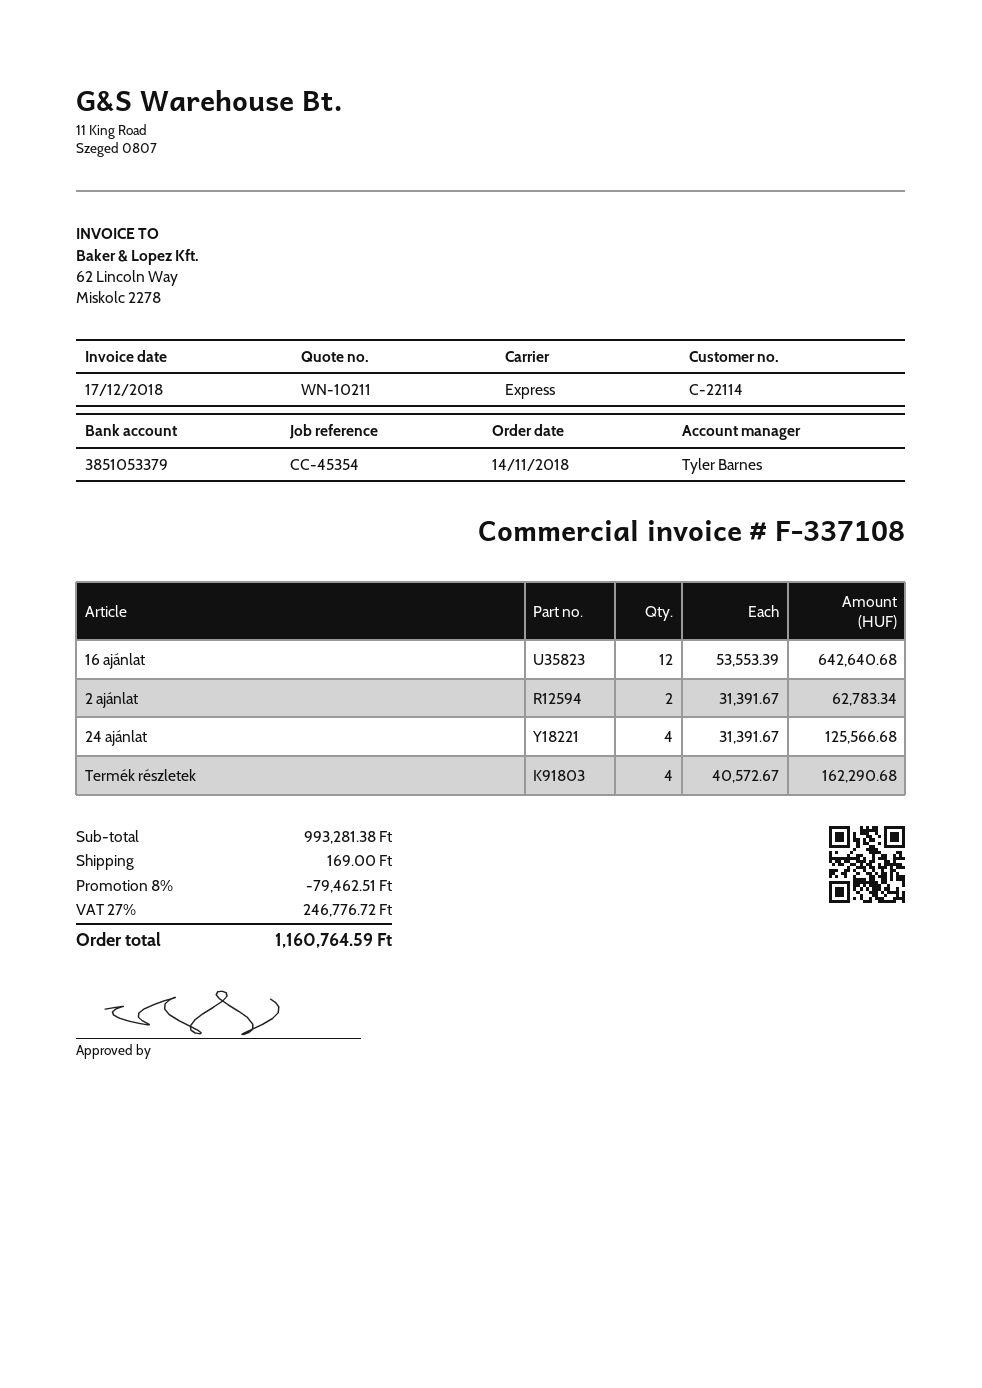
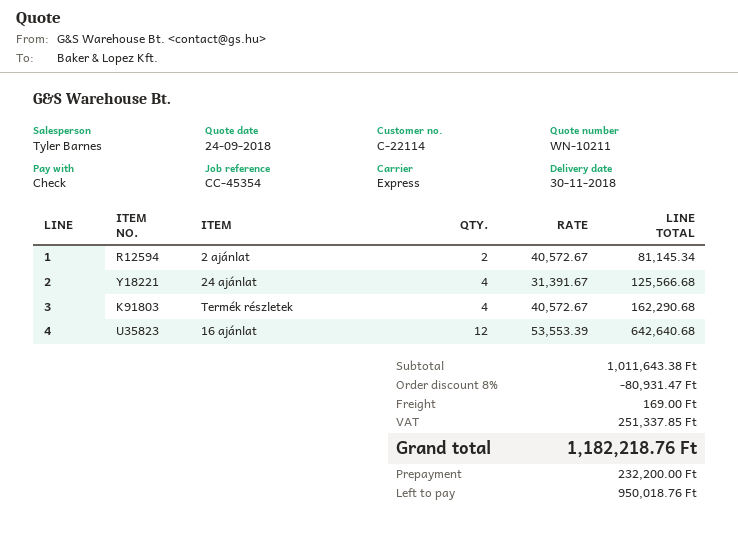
2 ajánlat: 2 x 31391.67 = 62783.34 -> 2 x 40572.67 = 81145.34
subtotal: 993281.38 -> 1011643.38
discount: 8% = 79462.51 -> 8% = 80931.47
tax: 246776.72 -> 251337.85
total: 1160764.59 -> 1182218.76

